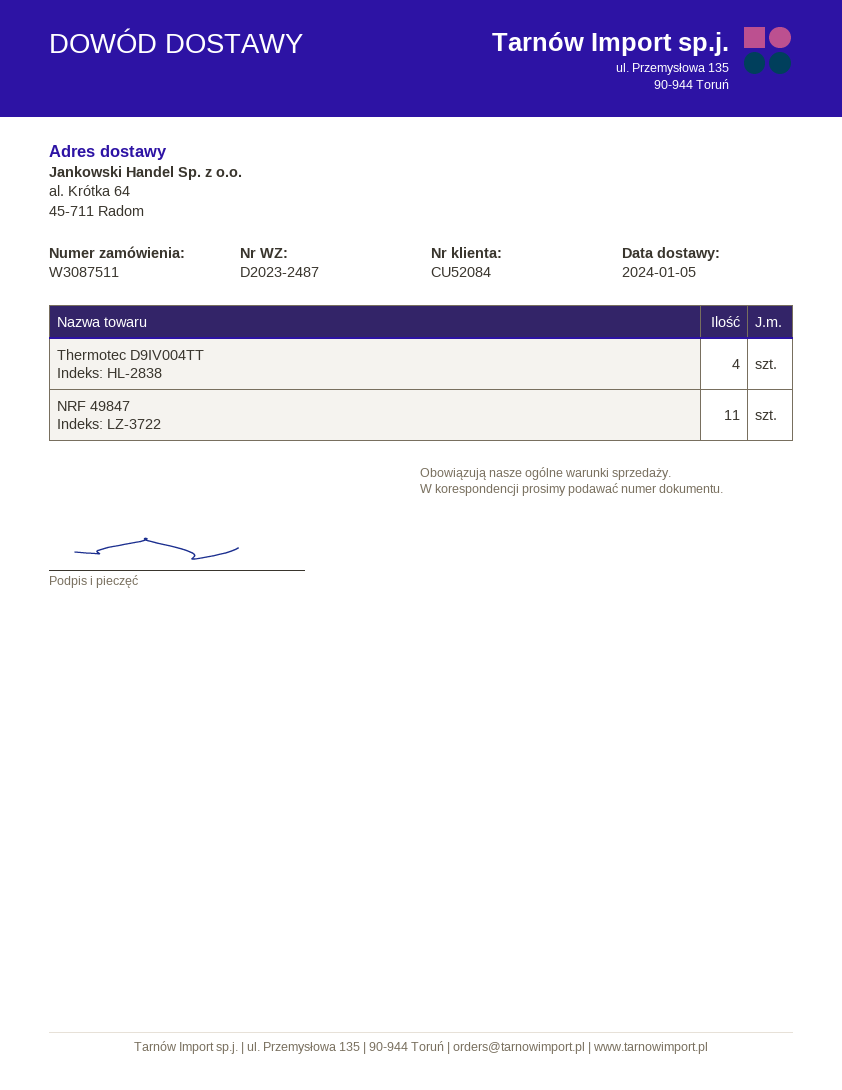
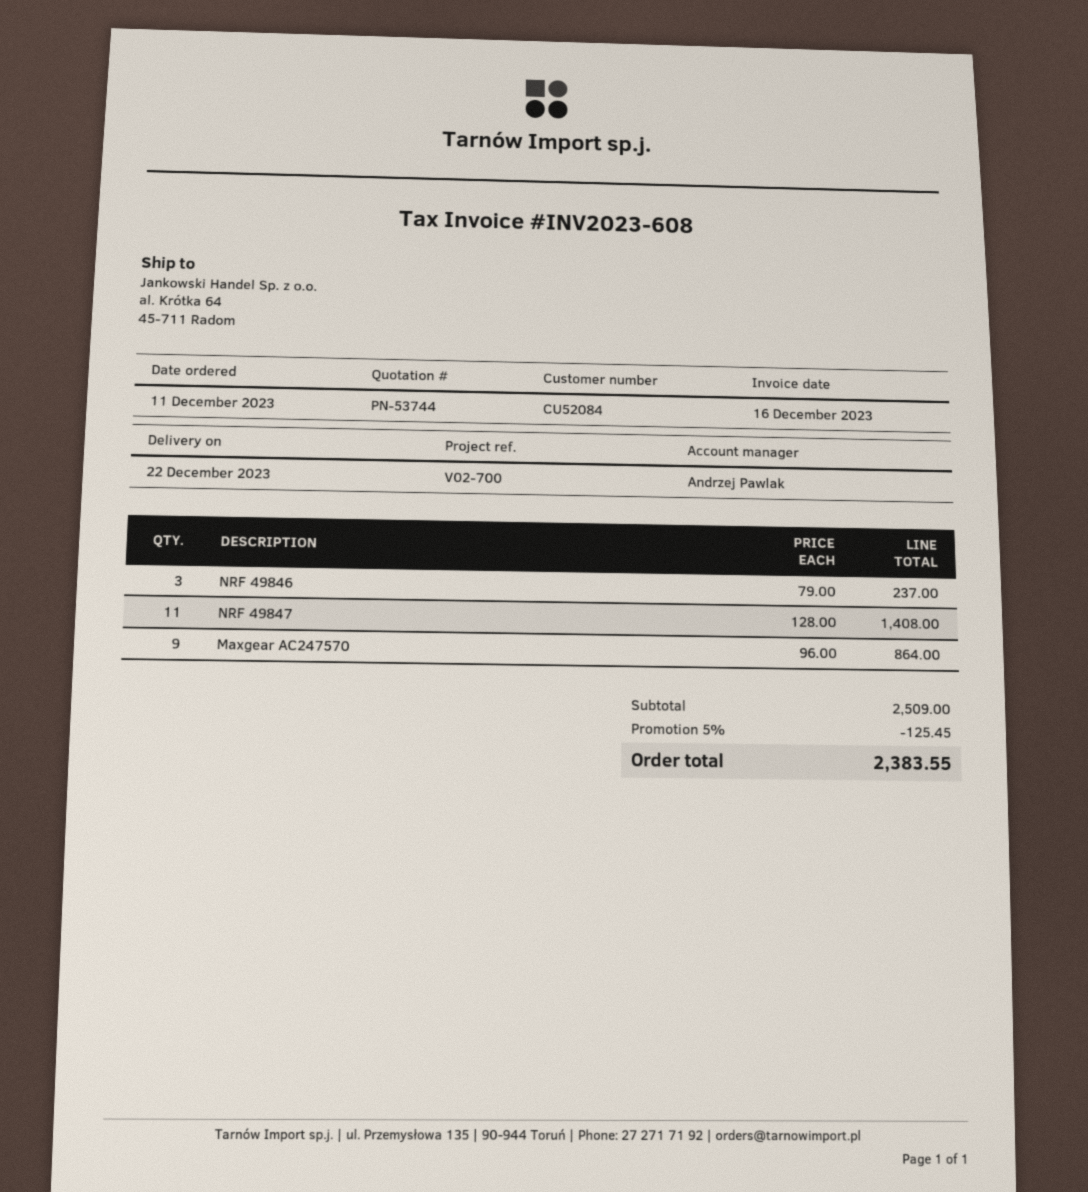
delivery date: 2024-01-05 -> 2023-12-22
Thermotec D9IV004TT: 4 -> none
NRF 49846: none -> 3
Maxgear AC247570: none -> 9

